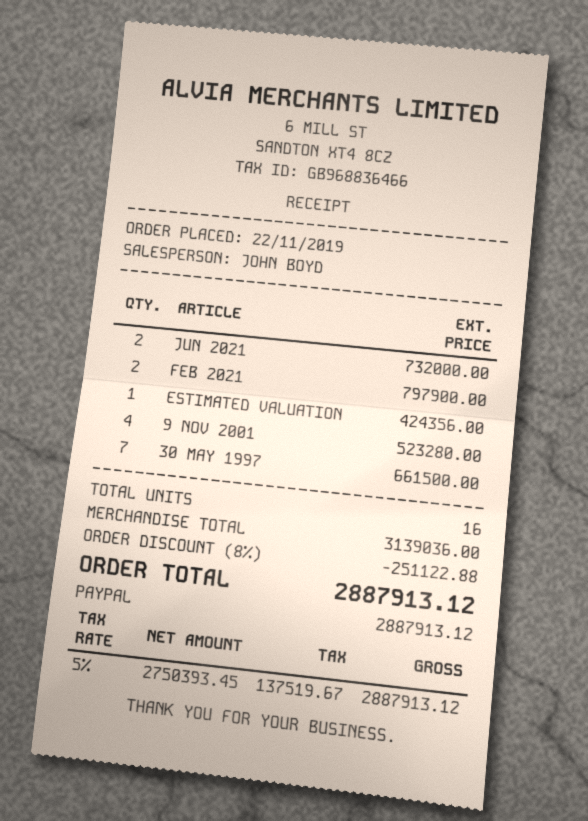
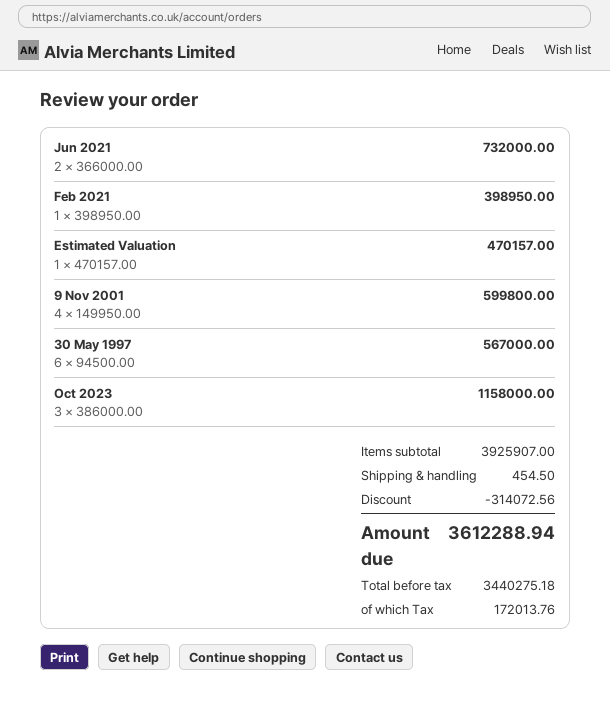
FEB 2021: 2 for 797900.00 -> 1 for 398950.00
ESTIMATED VALUATION: 1 for 424356.00 -> 1 for 470157.00
9 NOV 2001: 4 for 523280.00 -> 4 for 599800.00
30 MAY 1997: 7 for 661500.00 -> 6 for 567000.00
Oct 2023: none -> 3 for 1158000.00
subtotal: 3139036.00 -> 3925907.00
discount: 251122.88 -> 314072.56
shipping: none -> 454.50
net: 2750393.45 -> 3440275.18
tax: 137519.67 -> 172013.76
total: 2887913.12 -> 3612288.94

